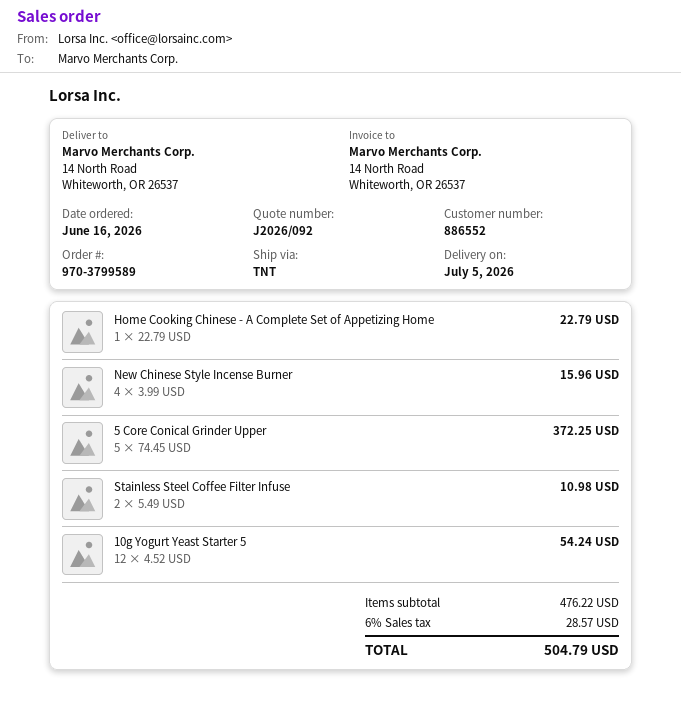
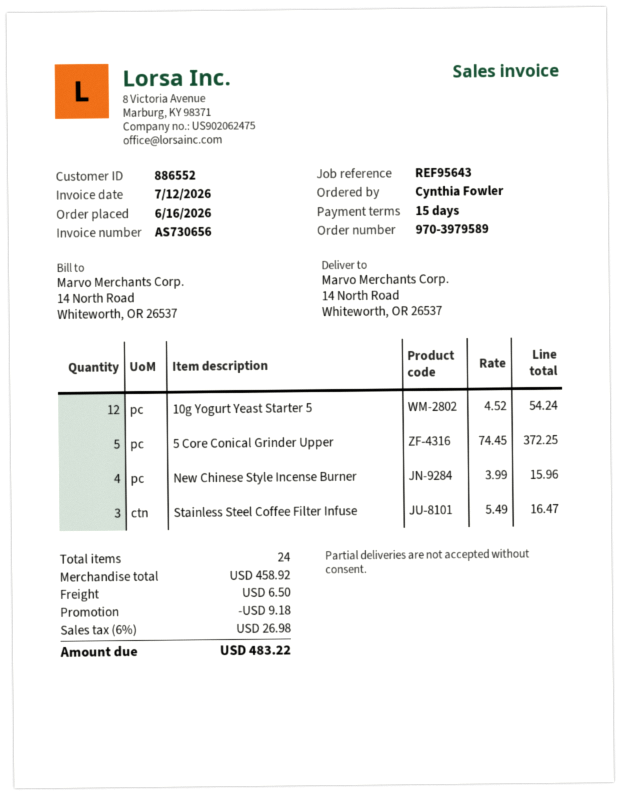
order number: 970-3799589 -> 970-3979589
Home Cooking Chinese - A Complete Set of Appetizing Home: 1 x 22.79 = 22.79 -> none
Stainless Steel Coffee Filter Infuse: 2 x 5.49 = 10.98 -> 3 x 5.49 = 16.47
subtotal: 476.22 -> 458.92
discount: none -> 9.18
shipping: none -> 6.50
tax: 6% = 28.57 -> 6% = 26.98
total: 504.79 -> 483.22

